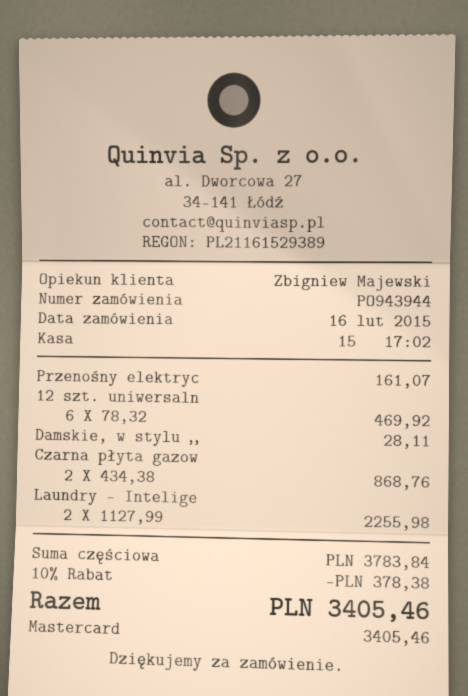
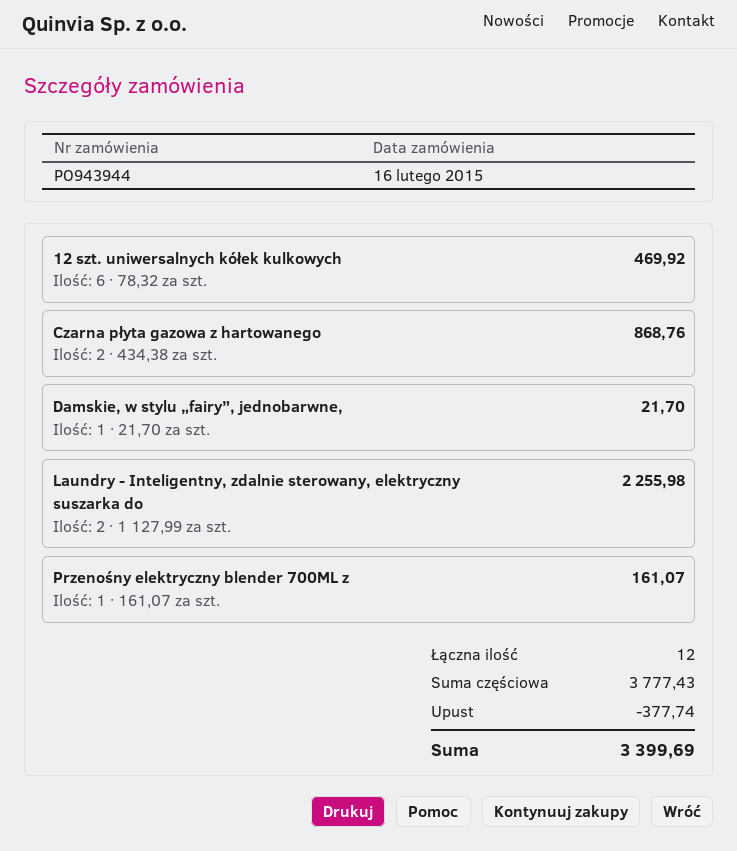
Damskie, w stylu „: 1 x 28.11 = 28.11 -> 1 x 21.70 = 21.70
subtotal: 3783.84 -> 3777.43
discount: 378.38 -> 377.74
total: 3405.46 -> 3399.69

